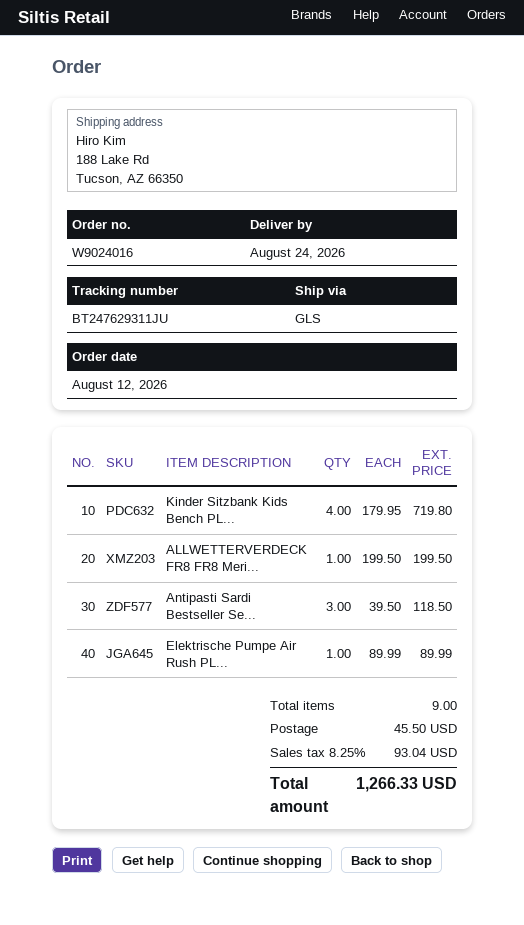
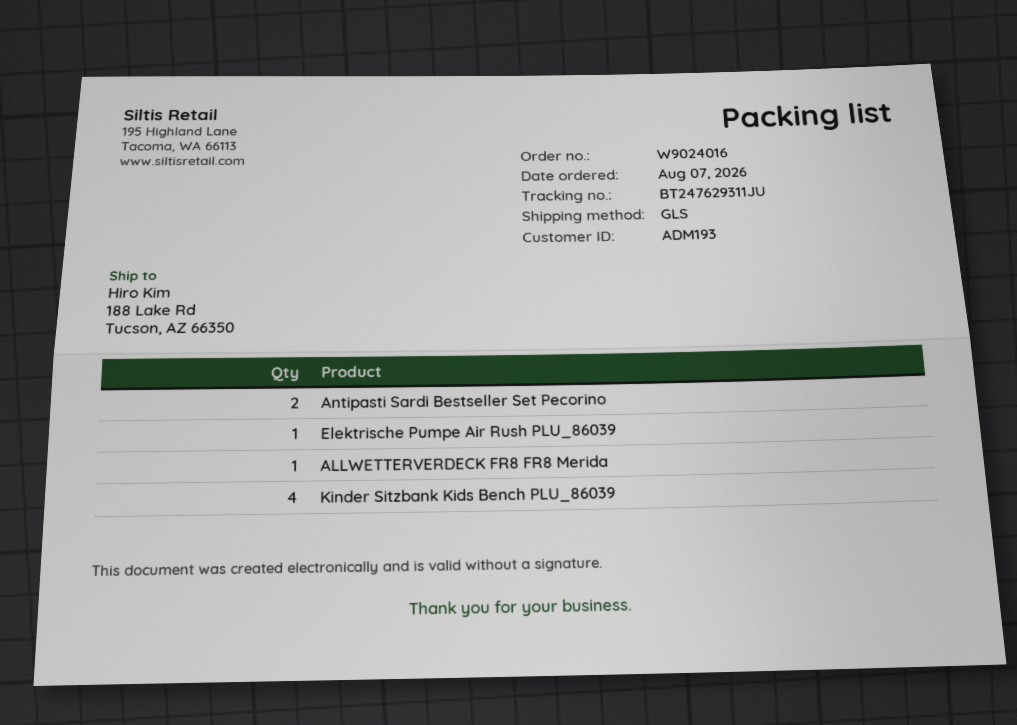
order date: 2026-08-12 -> 2026-08-07
Antipasti Sardi Bestseller Se...: 3 -> 2

